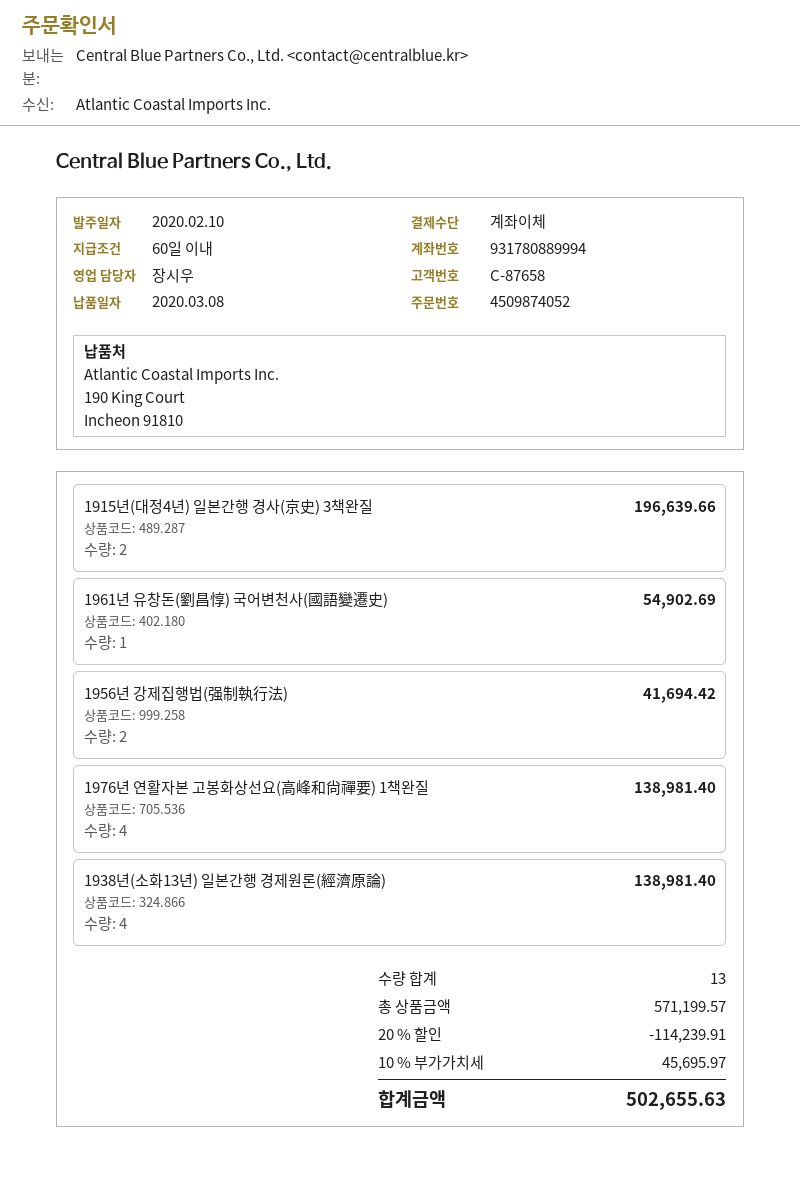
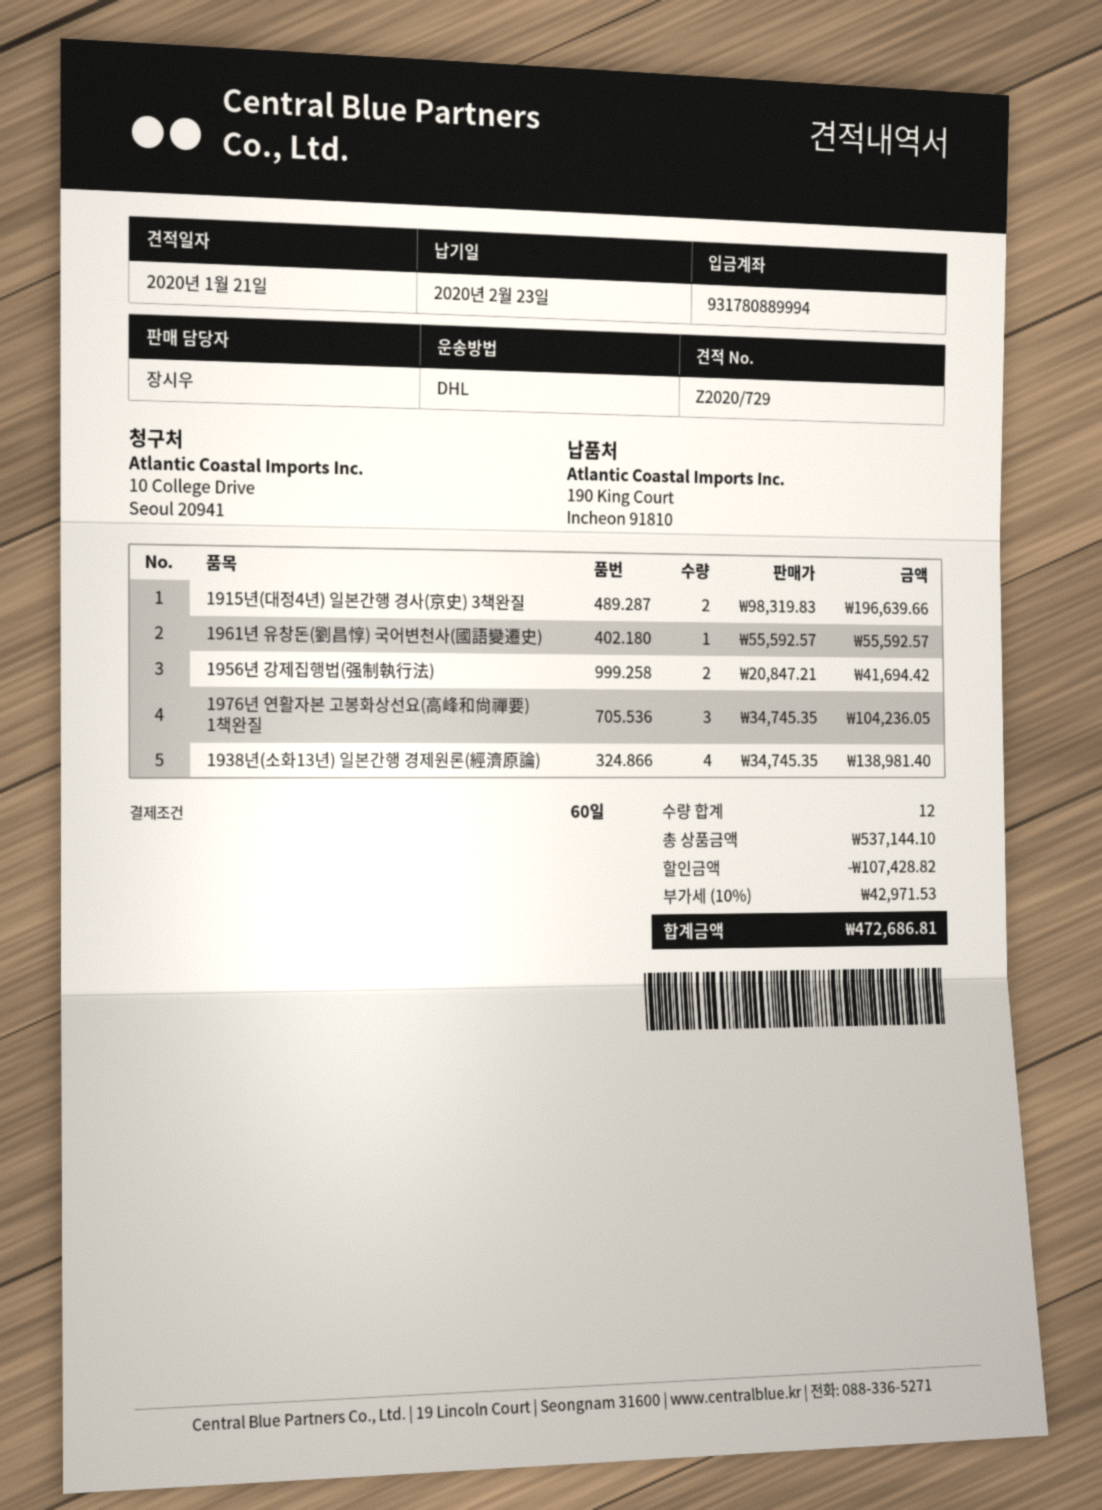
delivery date: 2020-03-08 -> 2020-02-23
1961년 유창돈(劉昌惇) 국어변천사(國語變遷史): 1 for 54902.69 -> 1 for 55592.57
1976년 연활자본 고봉화상선요(高峰和尙禪要) 1책완질: 4 for 138981.40 -> 3 for 104236.05
total quantity: 13 -> 12
subtotal: 571199.57 -> 537144.10
discount: 114239.91 -> 107428.82
tax: 10% = 45695.97 -> 10% = 42971.53
total: 502655.63 -> 472686.81

